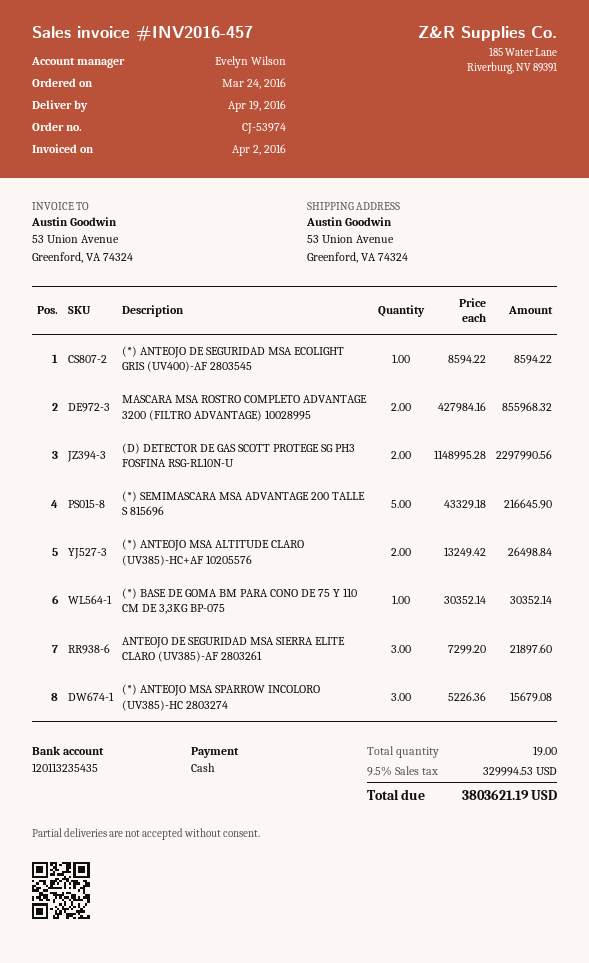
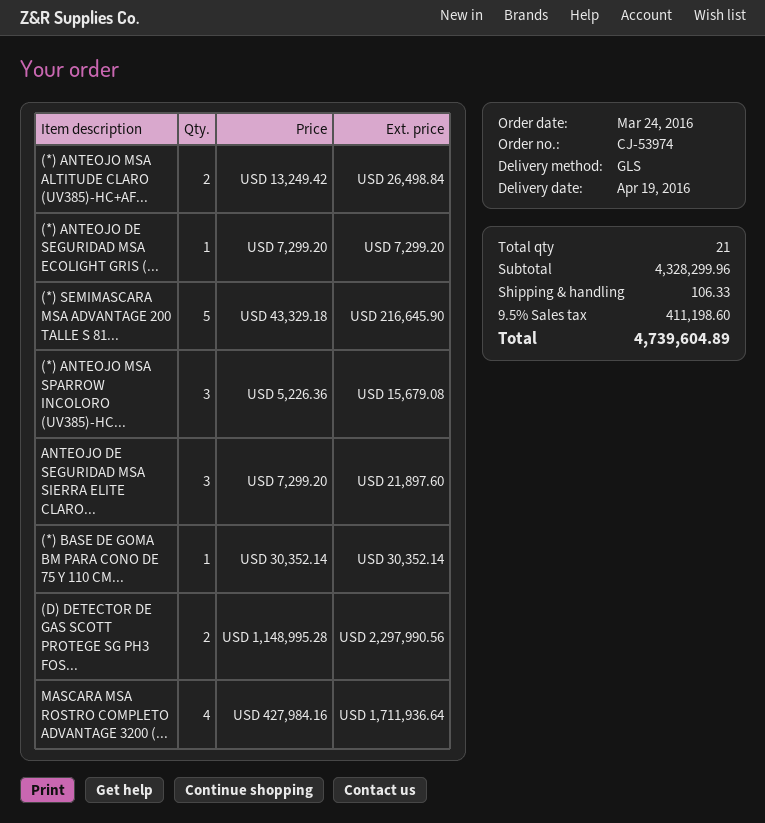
(*) ANTEOJO DE SEGURIDAD MSA ECOLIGHT GRIS (UV400)-AF 2803545: 1 x 8594.22 = 8594.22 -> 1 x 7299.20 = 7299.20
MASCARA MSA ROSTRO COMPLETO ADVANTAGE 3200 (FILTRO ADVANTAGE) 10028995: 2 x 427984.16 = 855968.32 -> 4 x 427984.16 = 1711936.64
total quantity: 19 -> 21
shipping: none -> 106.33
tax: 9.5% = 329994.53 -> 9.5% = 411198.60
total: 3803621.19 -> 4739604.89

